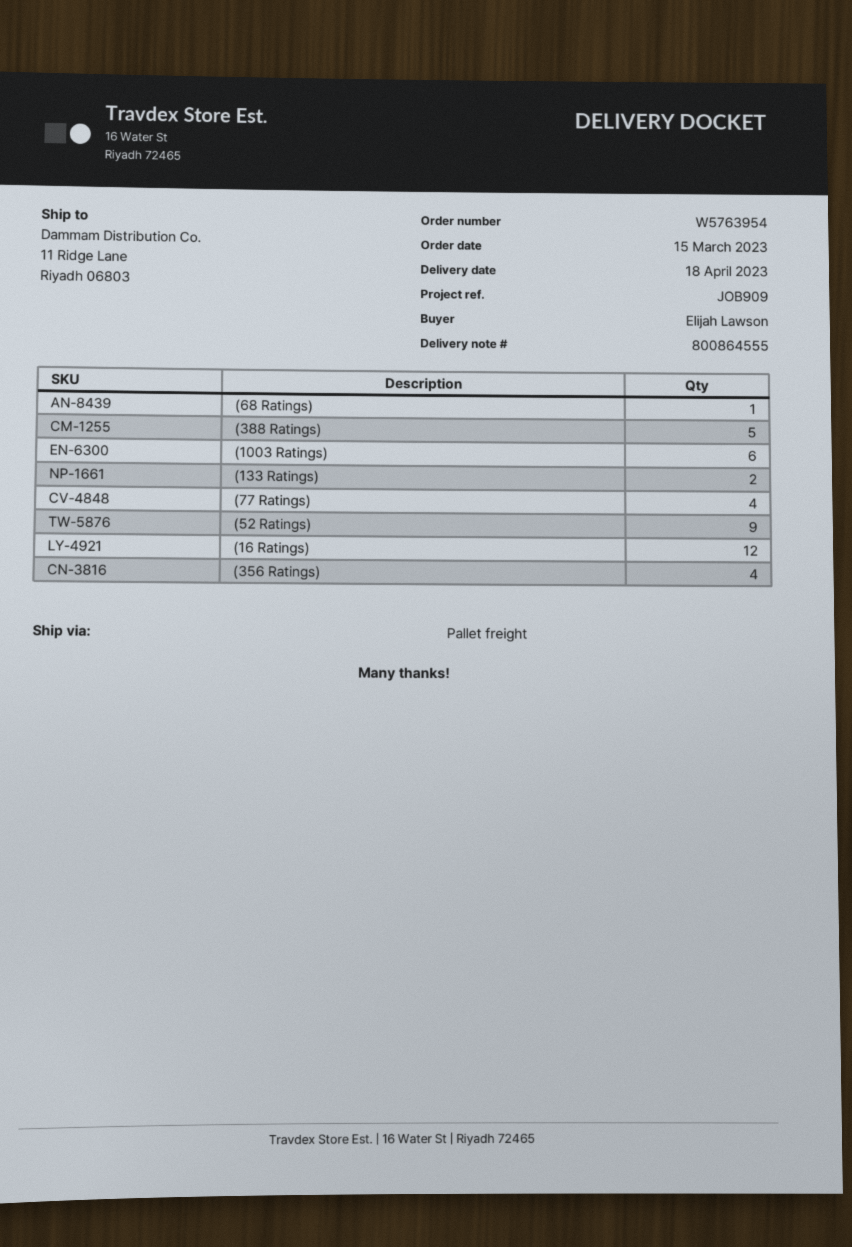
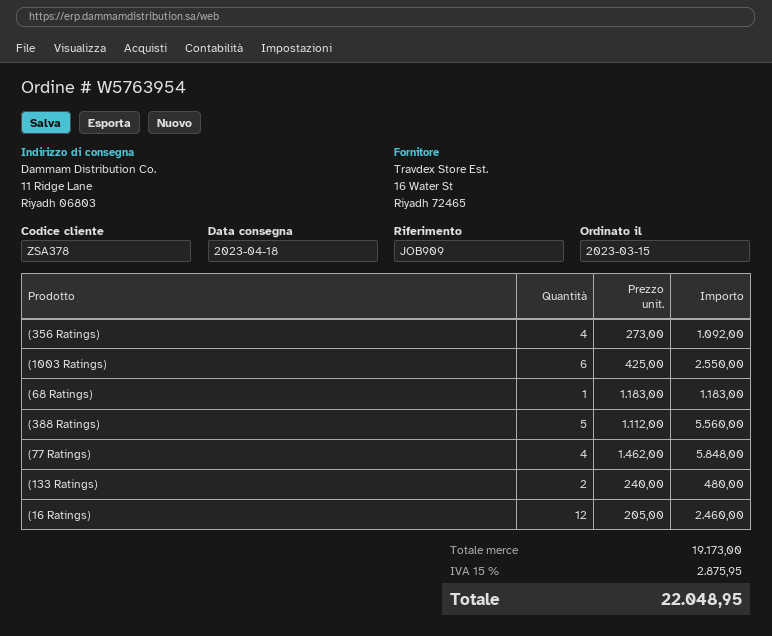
(52 Ratings): 9 -> none

